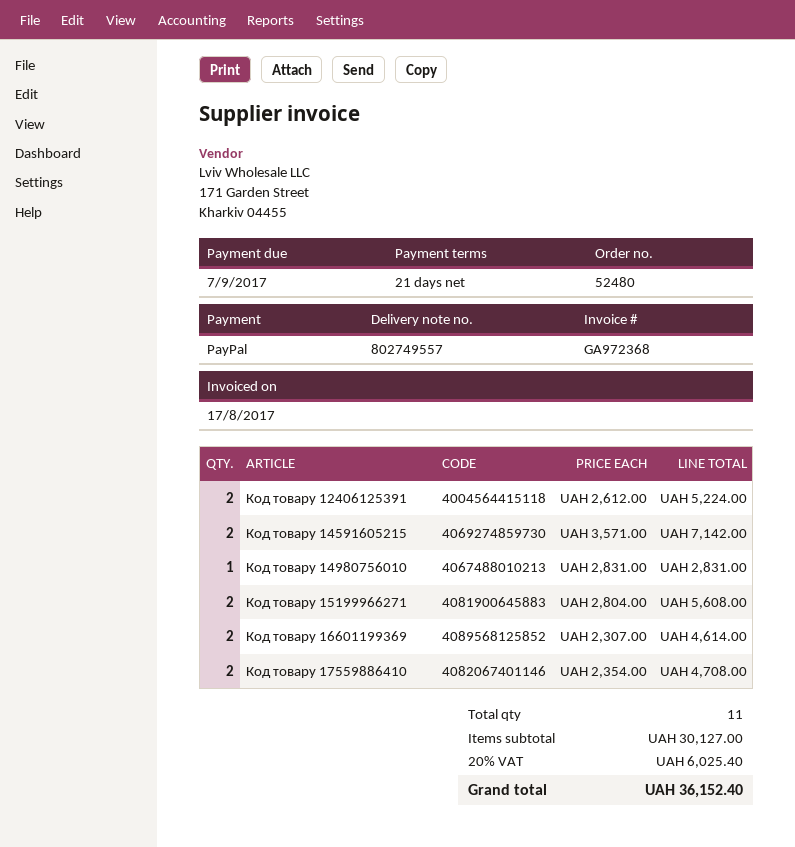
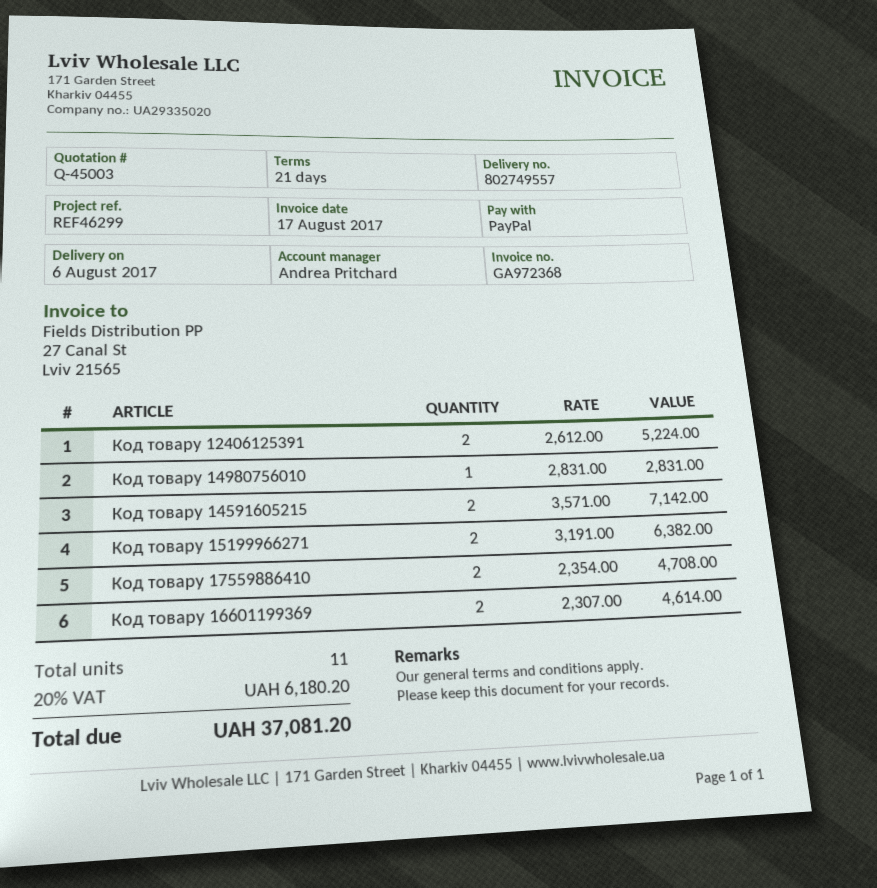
Код товару 15199966271: 2 x 2804.00 = 5608.00 -> 2 x 3191.00 = 6382.00
tax: 20% = 6025.40 -> 20% = 6180.20
total: 36152.40 -> 37081.20

